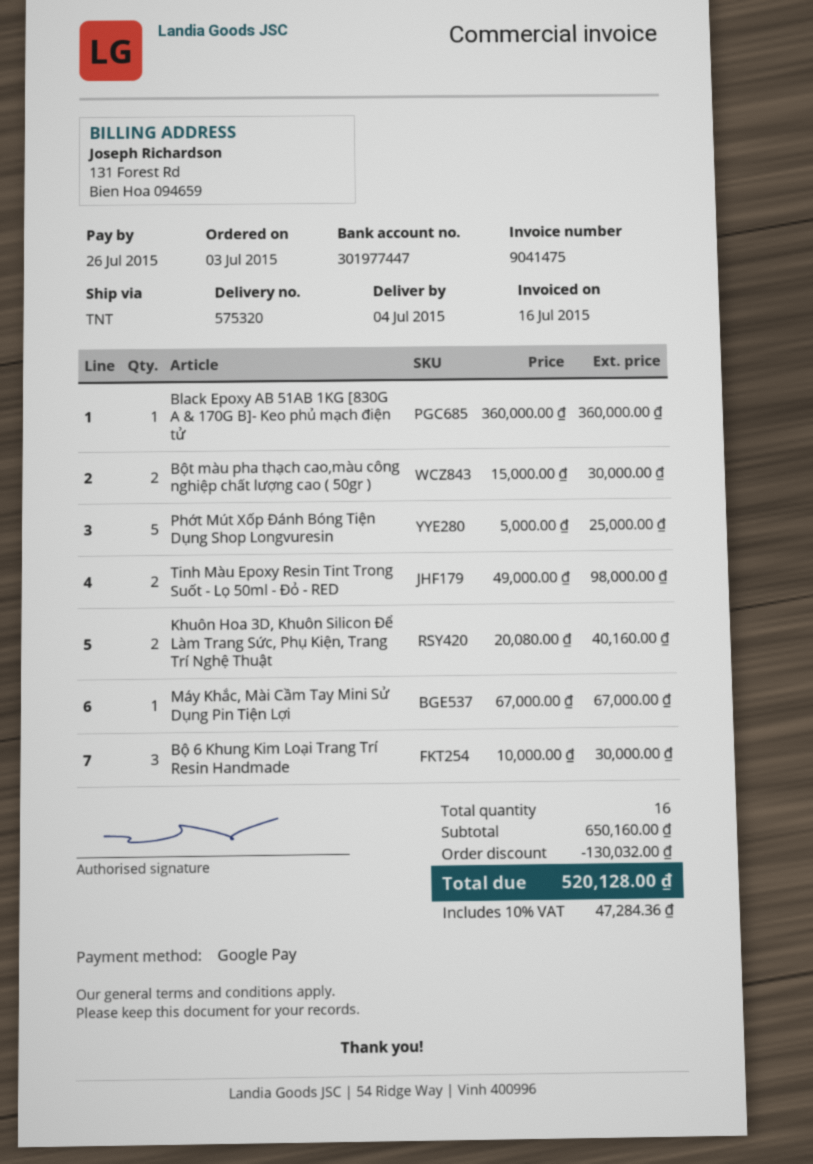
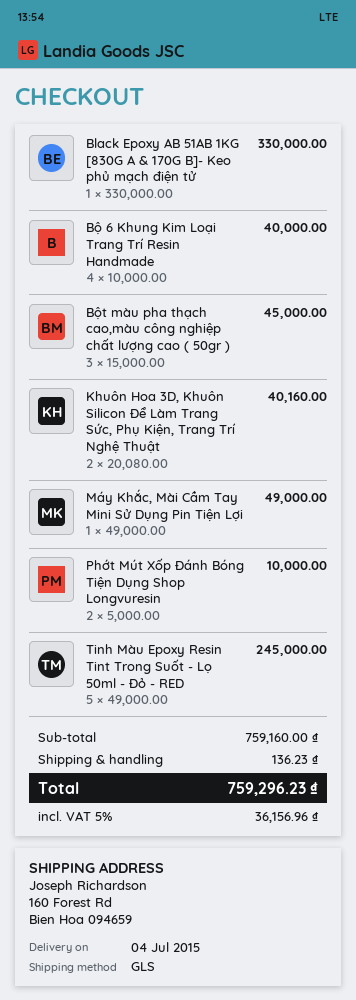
shipping method: TNT -> GLS
Black Epoxy AB 51AB 1KG [830G A & 170G B]- Keo phủ mạch điện tử: 1 x 360000.00 = 360000.00 -> 1 x 330000.00 = 330000.00
Bột màu pha thạch cao,màu công nghiệp chất lượng cao ( 50gr ): 2 x 15000.00 = 30000.00 -> 3 x 15000.00 = 45000.00
Phớt Mút Xốp Đánh Bóng Tiện Dụng Shop Longvuresin: 5 x 5000.00 = 25000.00 -> 2 x 5000.00 = 10000.00
Tinh Màu Epoxy Resin Tint Trong Suốt - Lọ 50ml - Đỏ - RED: 2 x 49000.00 = 98000.00 -> 5 x 49000.00 = 245000.00
Máy Khắc, Mài Cầm Tay Mini Sử Dụng Pin Tiện Lợi: 1 x 67000.00 = 67000.00 -> 1 x 49000.00 = 49000.00
Bộ 6 Khung Kim Loại Trang Trí Resin Handmade: 3 x 10000.00 = 30000.00 -> 4 x 10000.00 = 40000.00
subtotal: 650160.00 -> 759160.00
discount: 130032.00 -> none
shipping: none -> 136.23
tax: 10% = 47284.36 -> 5% = 36156.96
total: 520128.00 -> 759296.23

